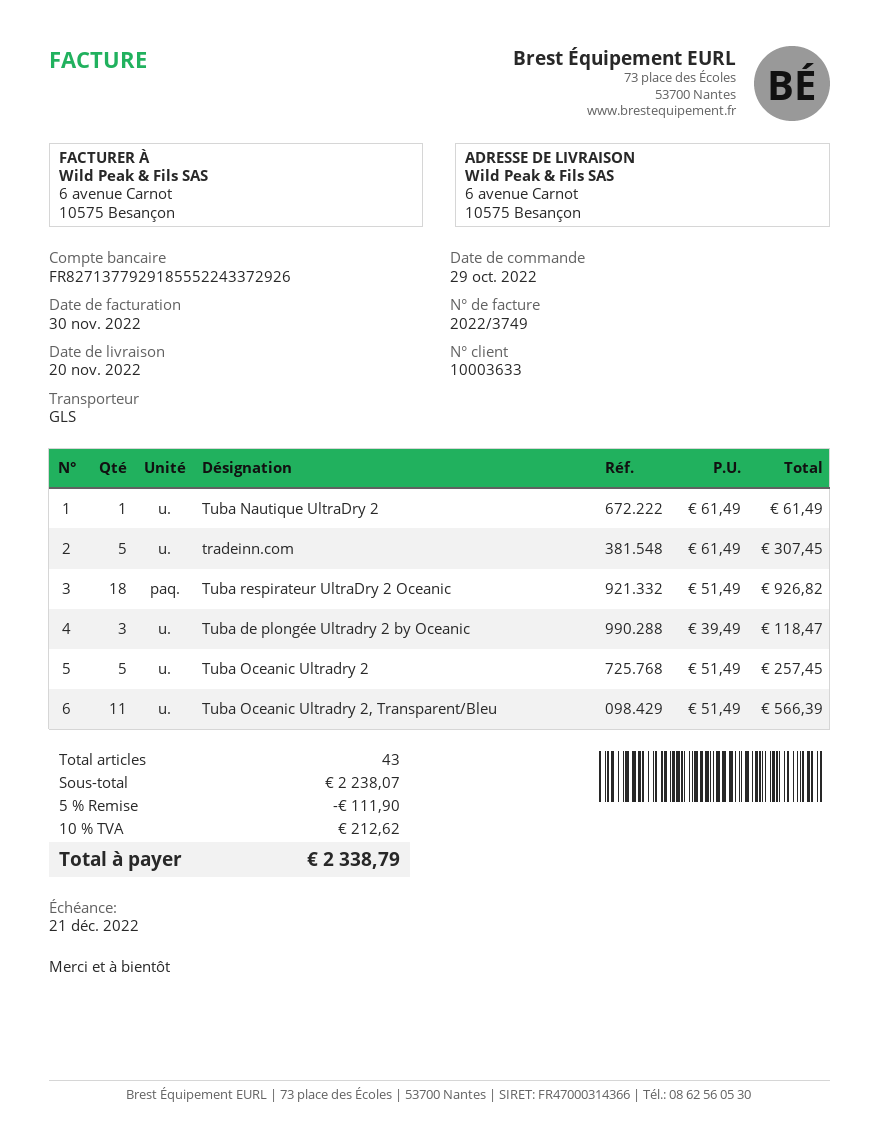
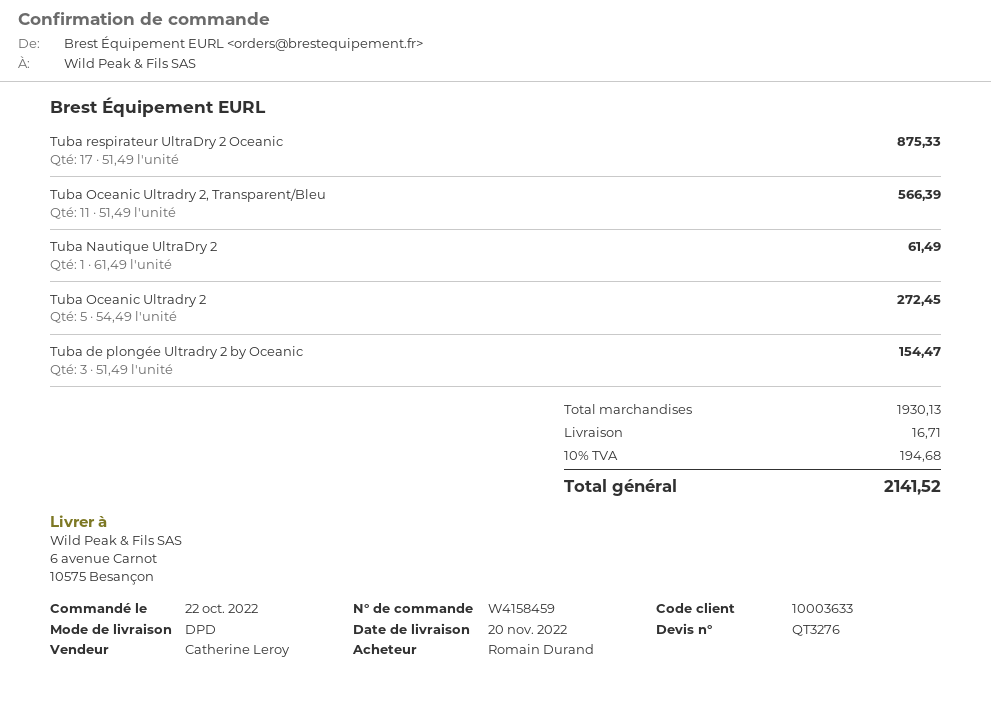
order date: 2022-10-29 -> 2022-10-22
shipping method: GLS -> DPD
tradeinn.com: 5 x 61.49 = 307.45 -> none
Tuba respirateur UltraDry 2 Oceanic: 18 x 51.49 = 926.82 -> 17 x 51.49 = 875.33
Tuba de plongée Ultradry 2 by Oceanic: 3 x 39.49 = 118.47 -> 3 x 51.49 = 154.47
Tuba Oceanic Ultradry 2: 5 x 51.49 = 257.45 -> 5 x 54.49 = 272.45
subtotal: 2238.07 -> 1930.13
discount: 5% = 111.90 -> none
shipping: none -> 16.71
tax: 10% = 212.62 -> 10% = 194.68
total: 2338.79 -> 2141.52

